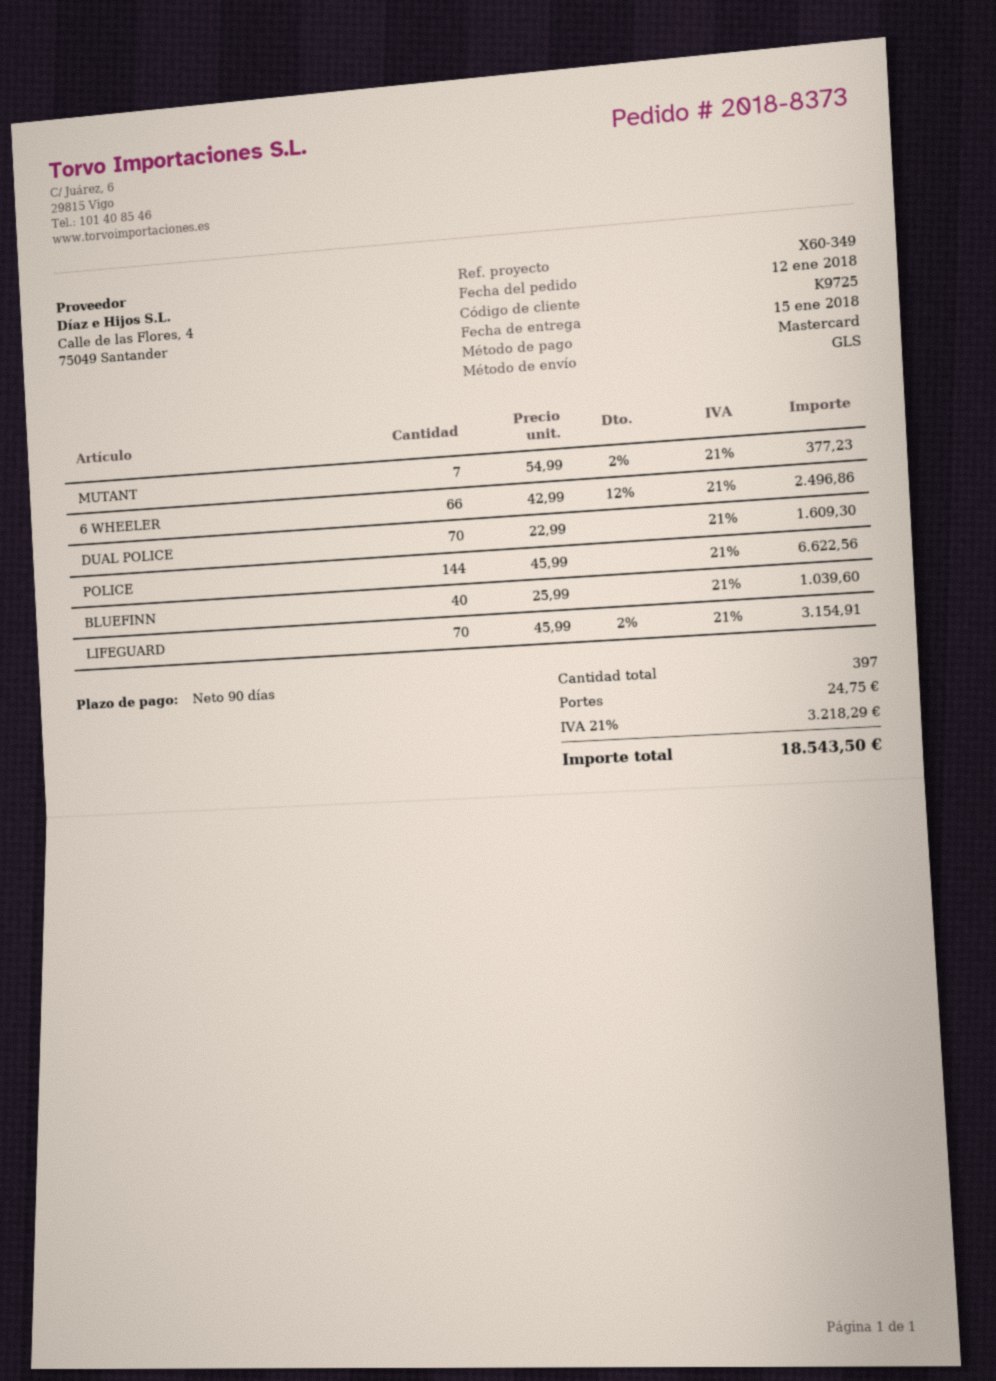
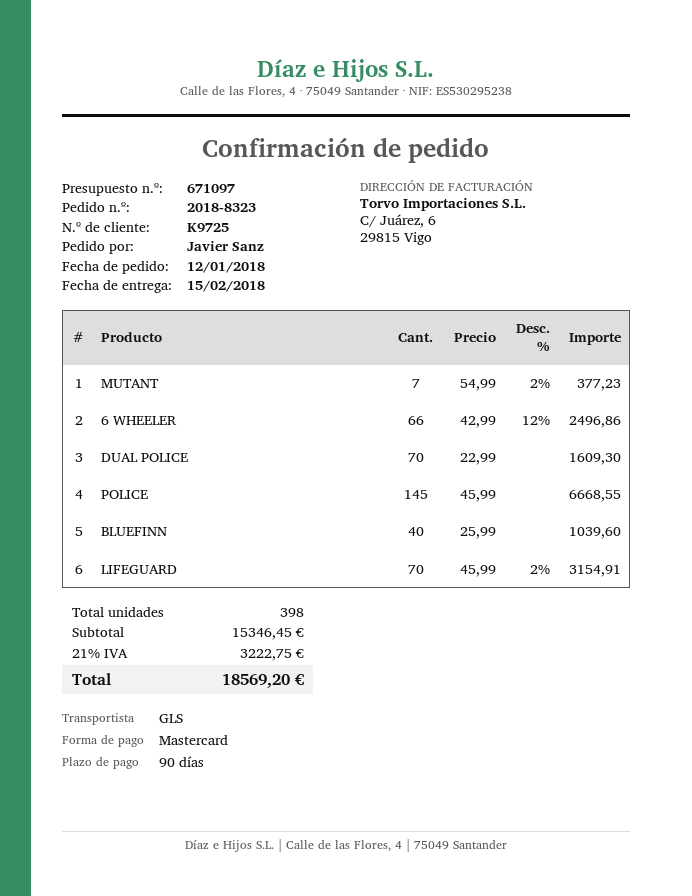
order number: 2018-8373 -> 2018-8323
delivery date: 2018-01-15 -> 2018-02-15
POLICE: 144 x 45.99 = 6622.56 -> 145 x 45.99 = 6668.55
total quantity: 397 -> 398
shipping: 24.75 -> none
tax: 21% = 3218.29 -> 21% = 3222.75
total: 18543.50 -> 18569.20

